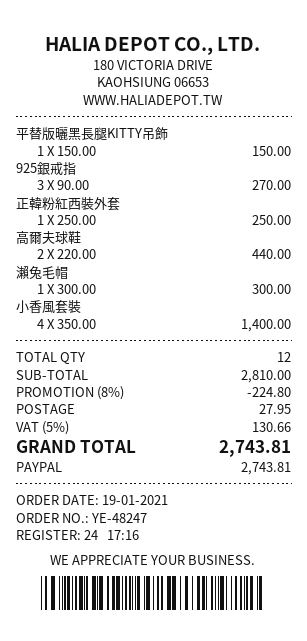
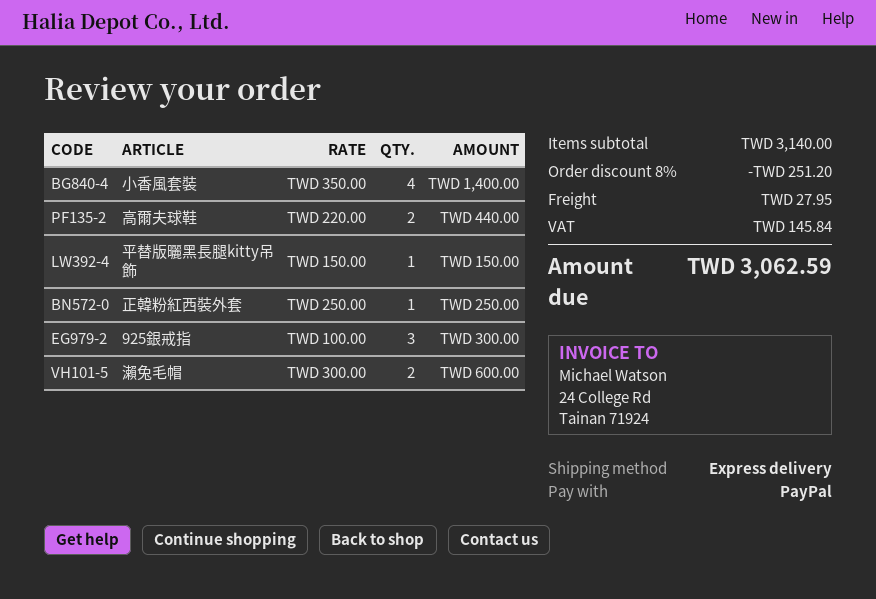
925銀戒指: 3 x 90.00 = 270.00 -> 3 x 100.00 = 300.00
瀨兔毛帽: 1 x 300.00 = 300.00 -> 2 x 300.00 = 600.00
subtotal: 2810.00 -> 3140.00
discount: 8% = 224.80 -> 8% = 251.20
tax: 130.66 -> 145.84
total: 2743.81 -> 3062.59

